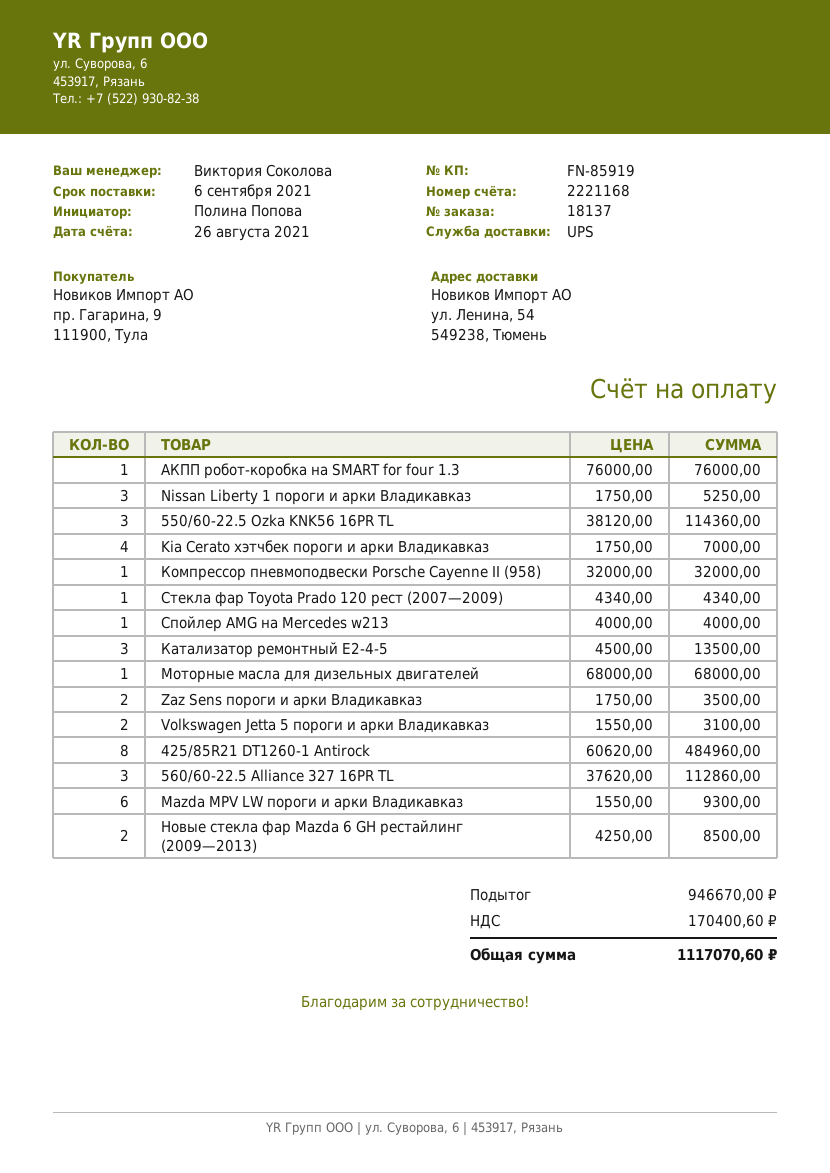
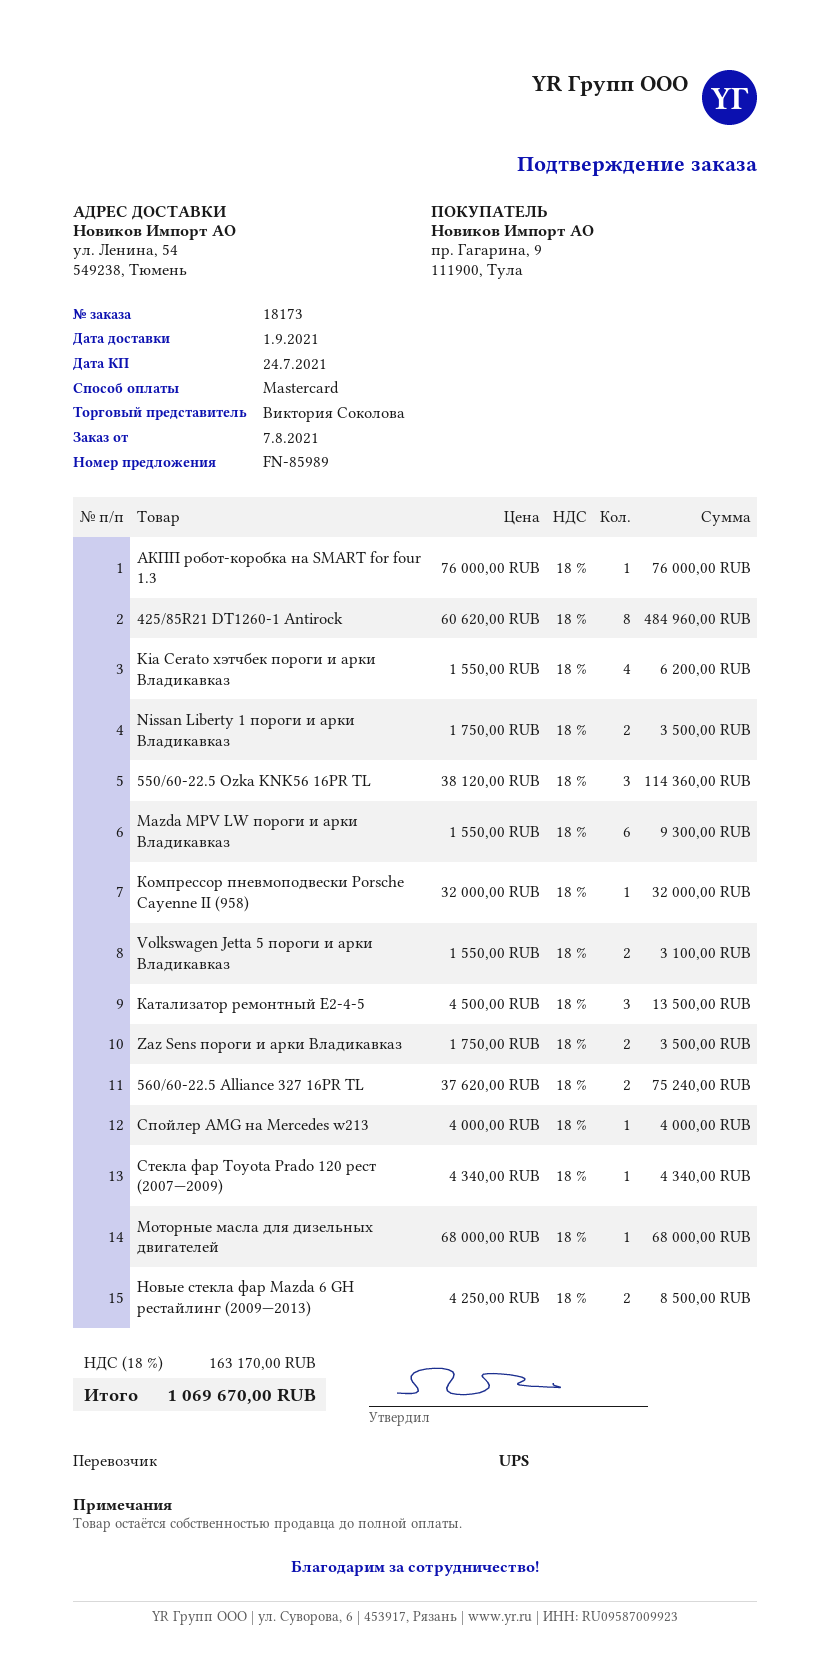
quote number: FN-85919 -> FN-85989
order number: 18137 -> 18173
delivery date: 2021-09-06 -> 2021-09-01
Nissan Liberty 1 пороги и арки Владикавказ: 3 x 1750.00 = 5250.00 -> 2 x 1750.00 = 3500.00
Kia Cerato хэтчбек пороги и арки Владикавказ: 4 x 1750.00 = 7000.00 -> 4 x 1550.00 = 6200.00
560/60-22.5 Alliance 327 16PR TL: 3 x 37620.00 = 112860.00 -> 2 x 37620.00 = 75240.00
tax: 170400.60 -> 163170.00
total: 1117070.60 -> 1069670.00

